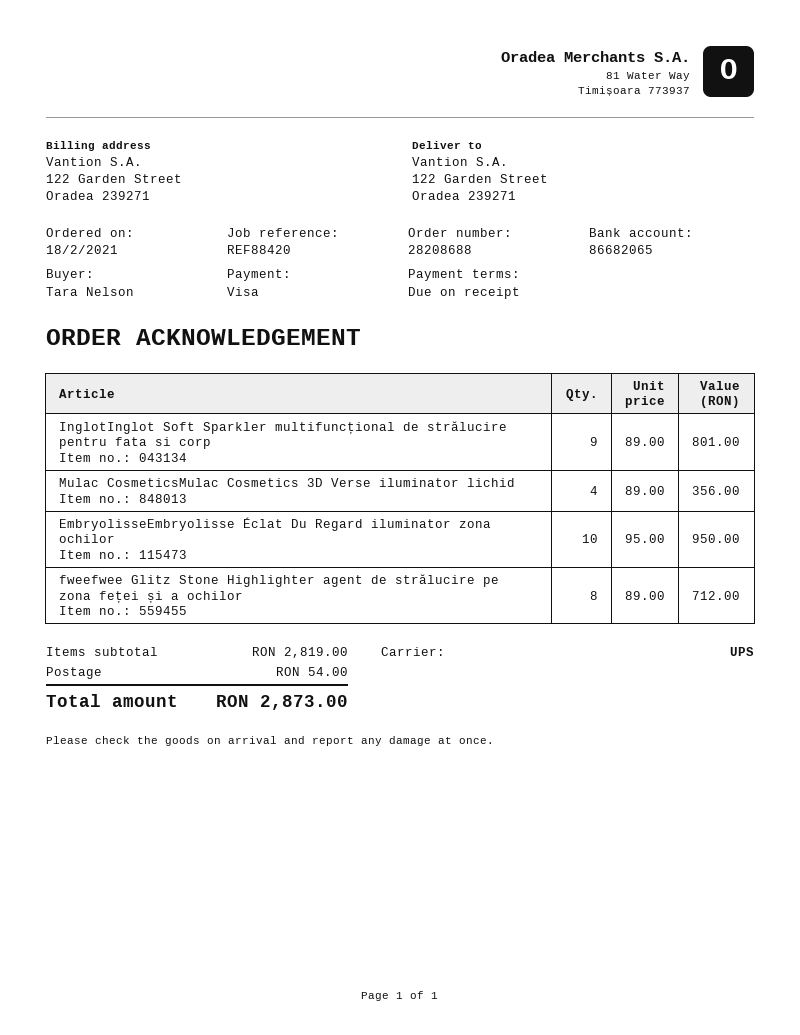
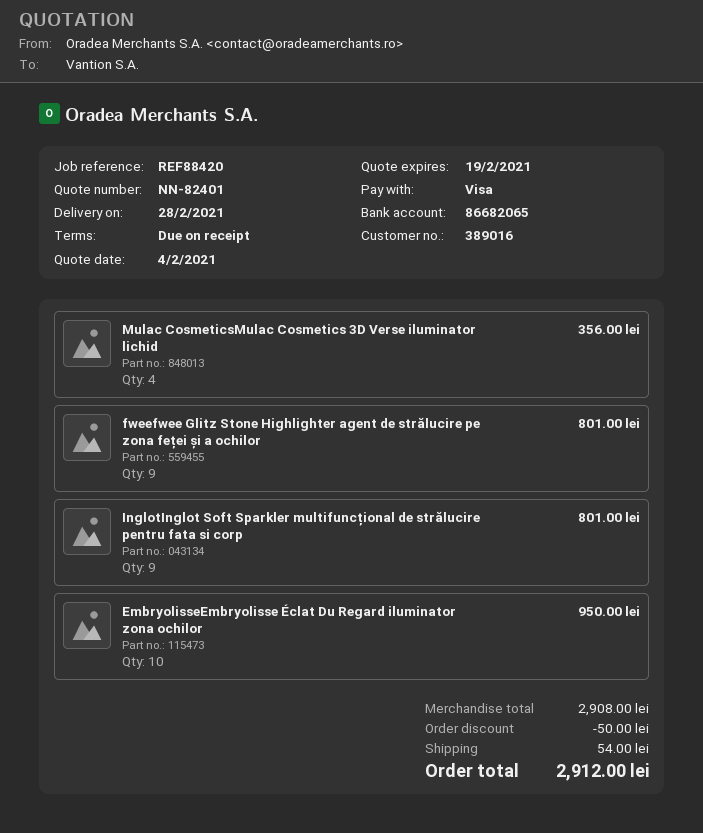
fweefwee Glitz Stone Highlighter agent de strălucire pe zona feței și a ochilor: 8 for 712.00 -> 9 for 801.00
subtotal: 2819.00 -> 2908.00
discount: none -> 50.00
total: 2873.00 -> 2912.00

